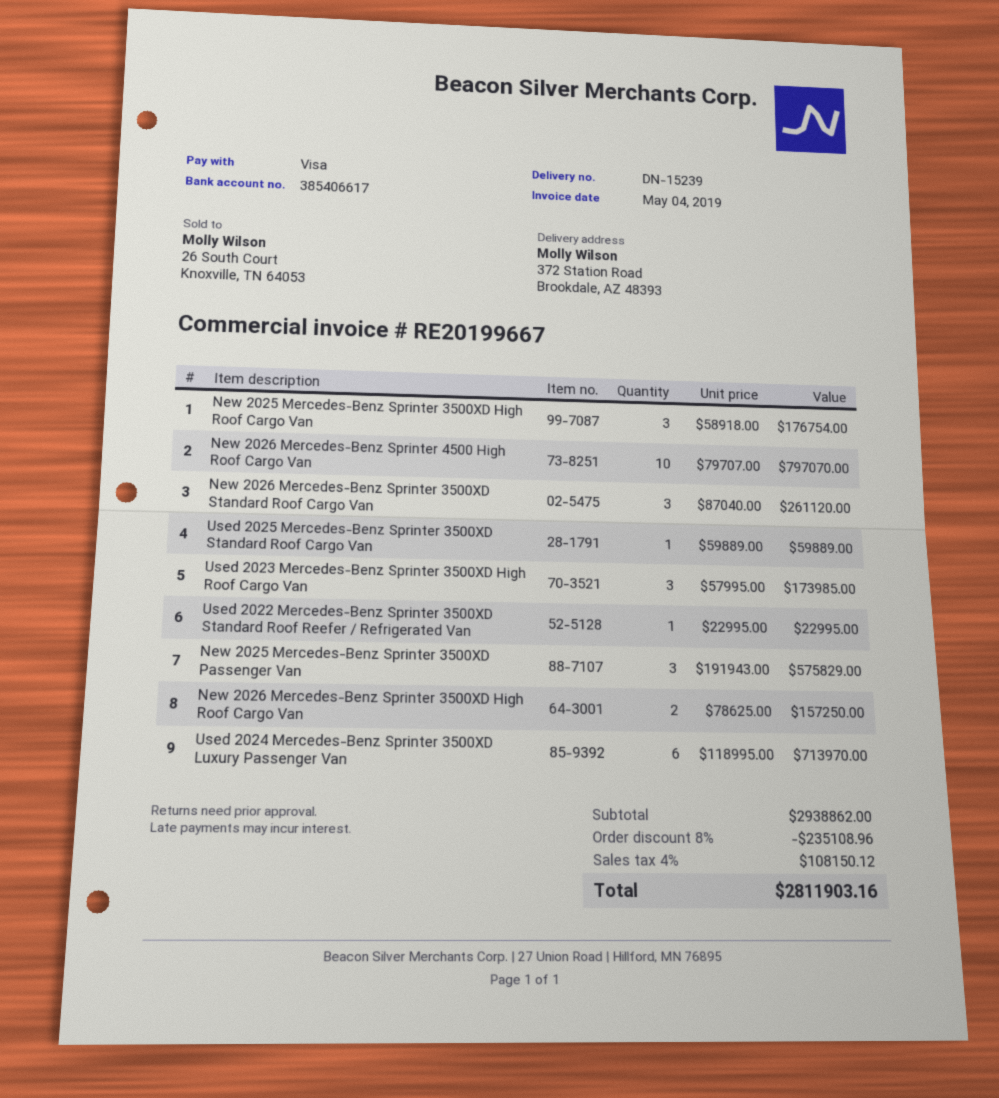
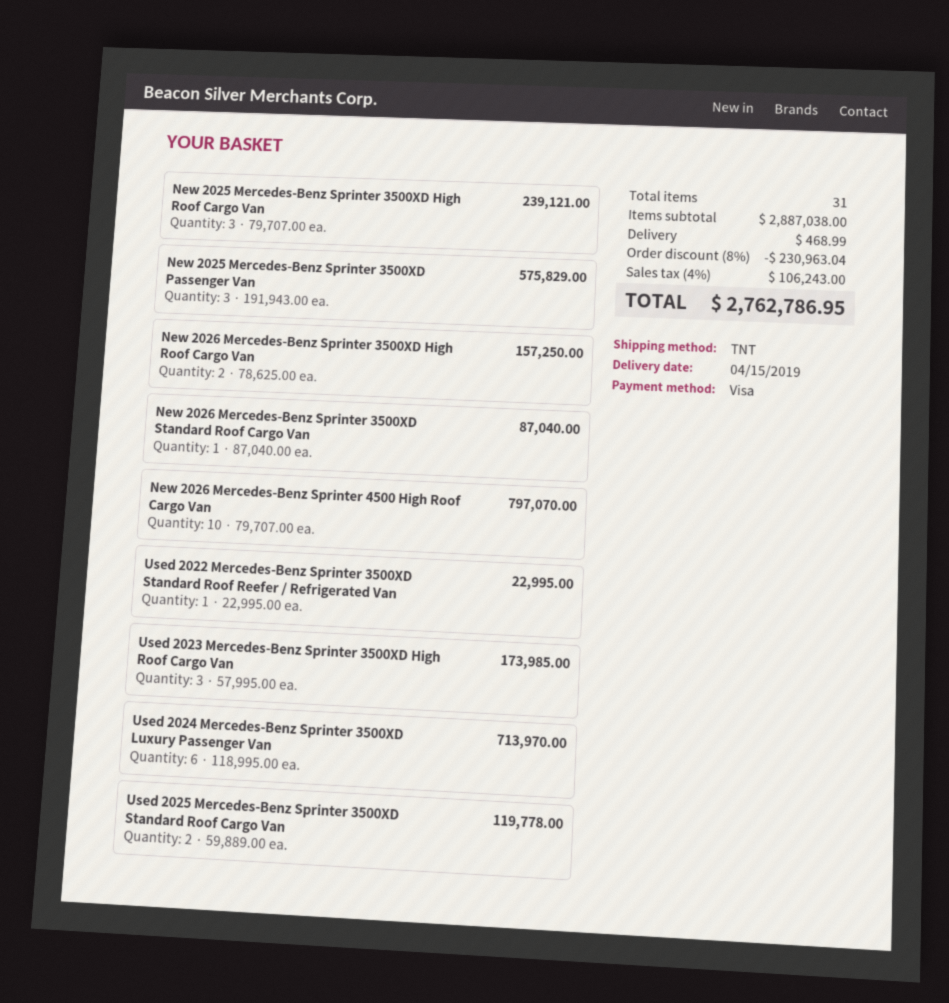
New 2025 Mercedes-Benz Sprinter 3500XD High Roof Cargo Van: 3 x 58918.00 = 176754.00 -> 3 x 79707.00 = 239121.00
New 2026 Mercedes-Benz Sprinter 3500XD Standard Roof Cargo Van: 3 x 87040.00 = 261120.00 -> 1 x 87040.00 = 87040.00
Used 2025 Mercedes-Benz Sprinter 3500XD Standard Roof Cargo Van: 1 x 59889.00 = 59889.00 -> 2 x 59889.00 = 119778.00
subtotal: 2938862.00 -> 2887038.00
discount: 8% = 235108.96 -> 8% = 230963.04
shipping: none -> 468.99
tax: 4% = 108150.12 -> 4% = 106243.00
total: 2811903.16 -> 2762786.95

